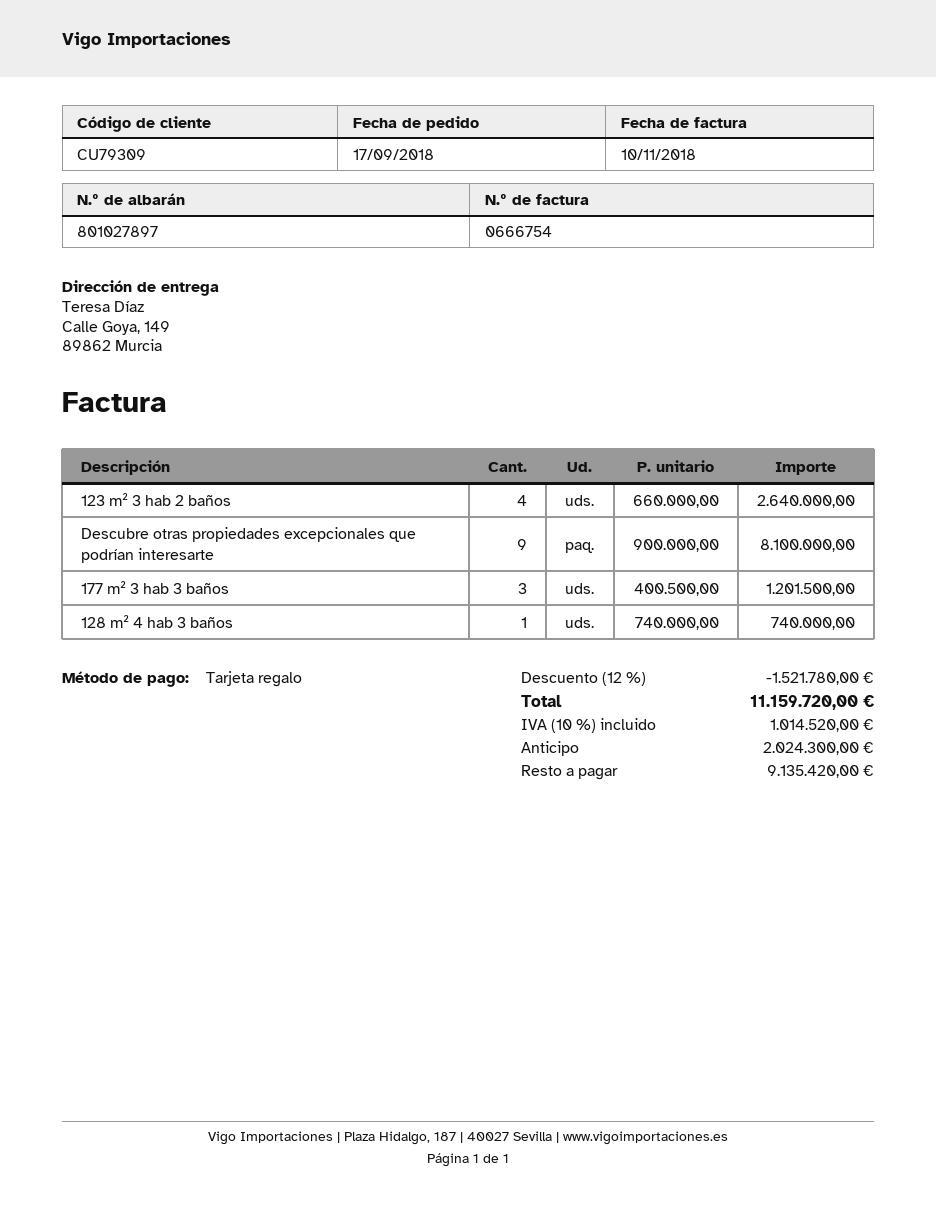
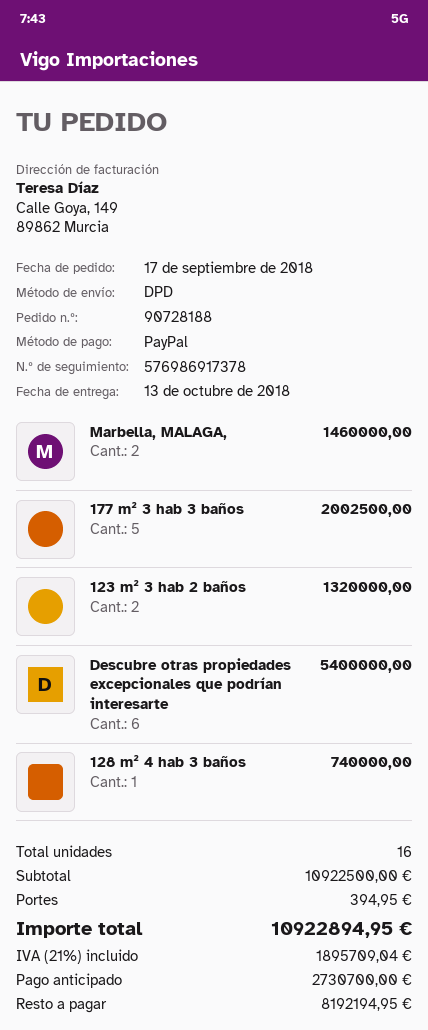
payment method: gift card -> PayPal
123 m² 3 hab 2 baños: 4 for 2640000.00 -> 2 for 1320000.00
Descubre otras propiedades excepcionales que podrían interesarte: 9 for 8100000.00 -> 6 for 5400000.00
177 m² 3 hab 3 baños: 3 for 1201500.00 -> 5 for 2002500.00
Marbella, MALAGA,: none -> 2 for 1460000.00
discount: 12% = 1521780.00 -> none
shipping: none -> 394.95
tax: 10% = 1014520.00 -> 21% = 1895709.04
total: 11159720.00 -> 10922894.95
deposit: 2024300.00 -> 2730700.00
balance: 9135420.00 -> 8192194.95

